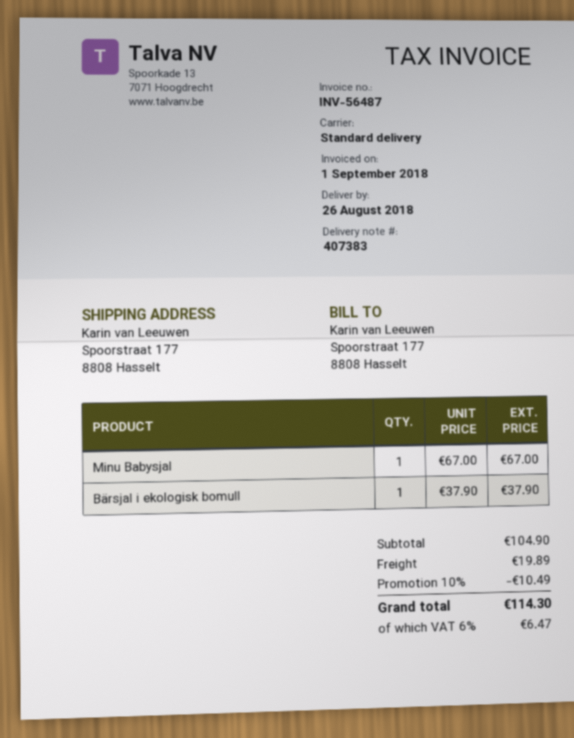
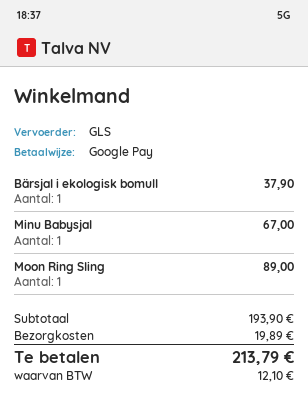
shipping method: standard -> GLS
Moon Ring Sling: none -> 1 for 89.00
subtotal: 104.90 -> 193.90
discount: 10% = 10.49 -> none
tax: 6.47 -> 12.10
total: 114.30 -> 213.79

